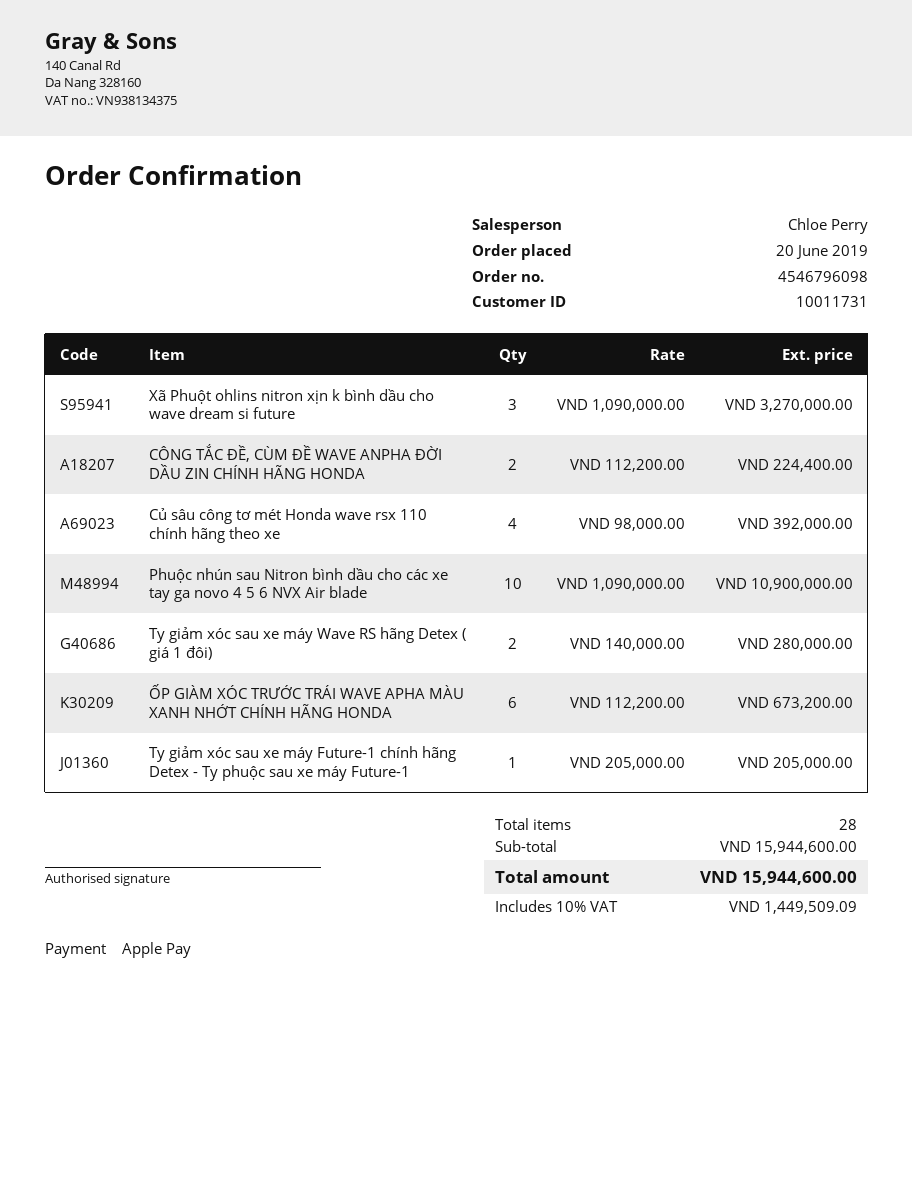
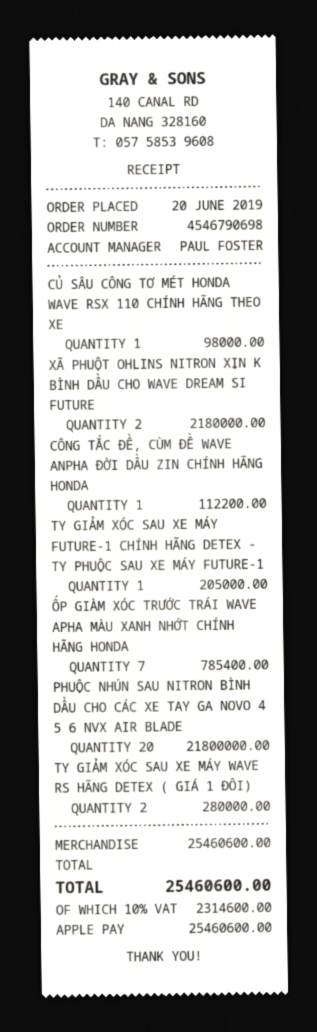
order number: 4546796098 -> 4546790698
sales rep: Chloe Perry -> PAUL FOSTER
Xã Phuột ohlins nitron xịn k bình dầu cho wave dream si future: 3 for 3270000.00 -> 2 for 2180000.00
CÔNG TẮC ĐỀ, CÙM ĐỀ WAVE ANPHA ĐỜI DẦU ZIN CHÍNH HÃNG HONDA: 2 for 224400.00 -> 1 for 112200.00
Củ sâu công tơ mét Honda wave rsx 110 chính hãng theo xe: 4 for 392000.00 -> 1 for 98000.00
Phuộc nhún sau Nitron bình dầu cho các xe tay ga novo 4 5 6 NVX Air blade: 10 for 10900000.00 -> 20 for 21800000.00
ỐP GIÀM XÓC TRƯỚC TRÁI WAVE APHA MÀU XANH NHỚT CHÍNH HÃNG HONDA: 6 for 673200.00 -> 7 for 785400.00
subtotal: 15944600.00 -> 25460600.00
tax: 10% = 1449509.09 -> 10% = 2314600.00
total: 15944600.00 -> 25460600.00

